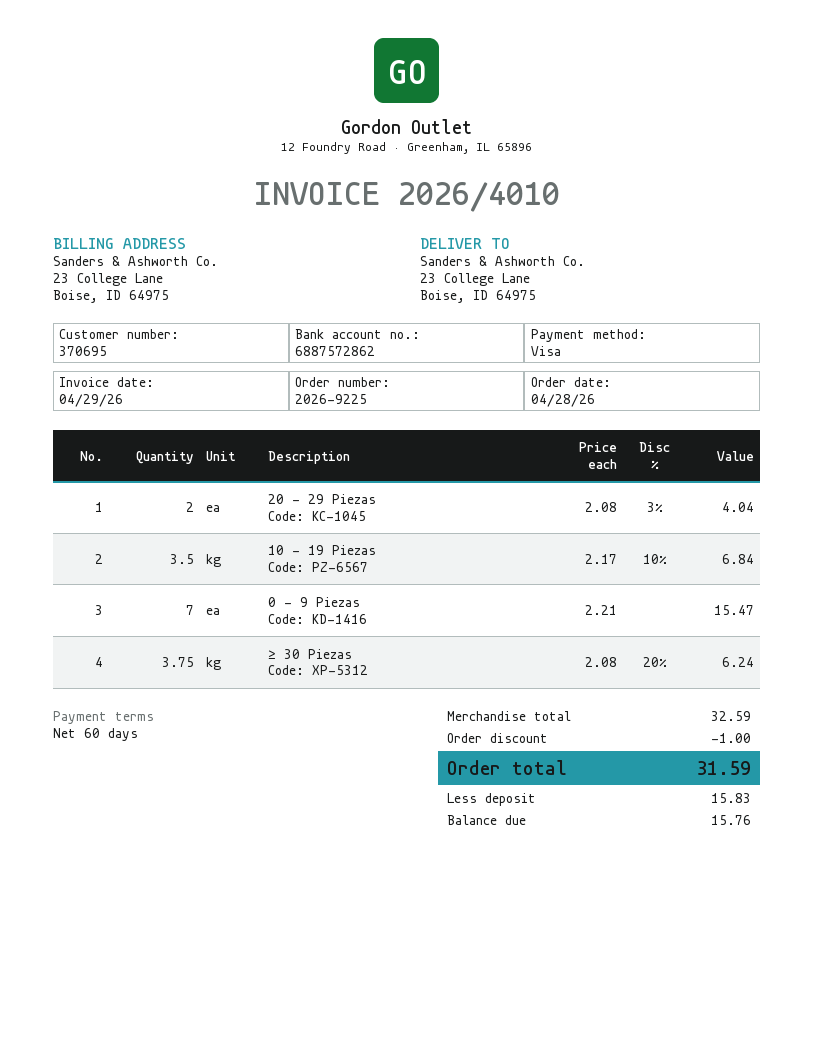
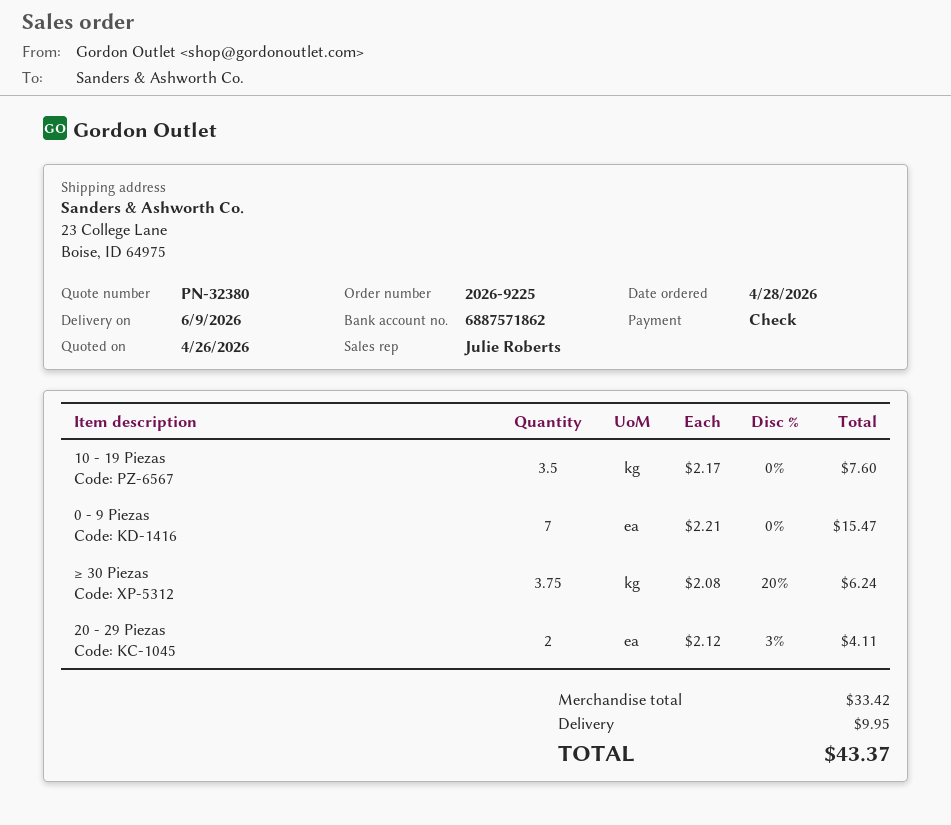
payment method: Visa -> cheque
bank account: 6887572862 -> 6887571862
20 - 29 Piezas: 2 x 2.08 - 3% = 4.04 -> 2 x 2.12 - 3% = 4.11
10 - 19 Piezas: 3.5 x 2.17 - 10% = 6.84 -> 3.5 x 2.17 = 7.60
subtotal: 32.59 -> 33.42
discount: 1.00 -> none
shipping: none -> 9.95
total: 31.59 -> 43.37

